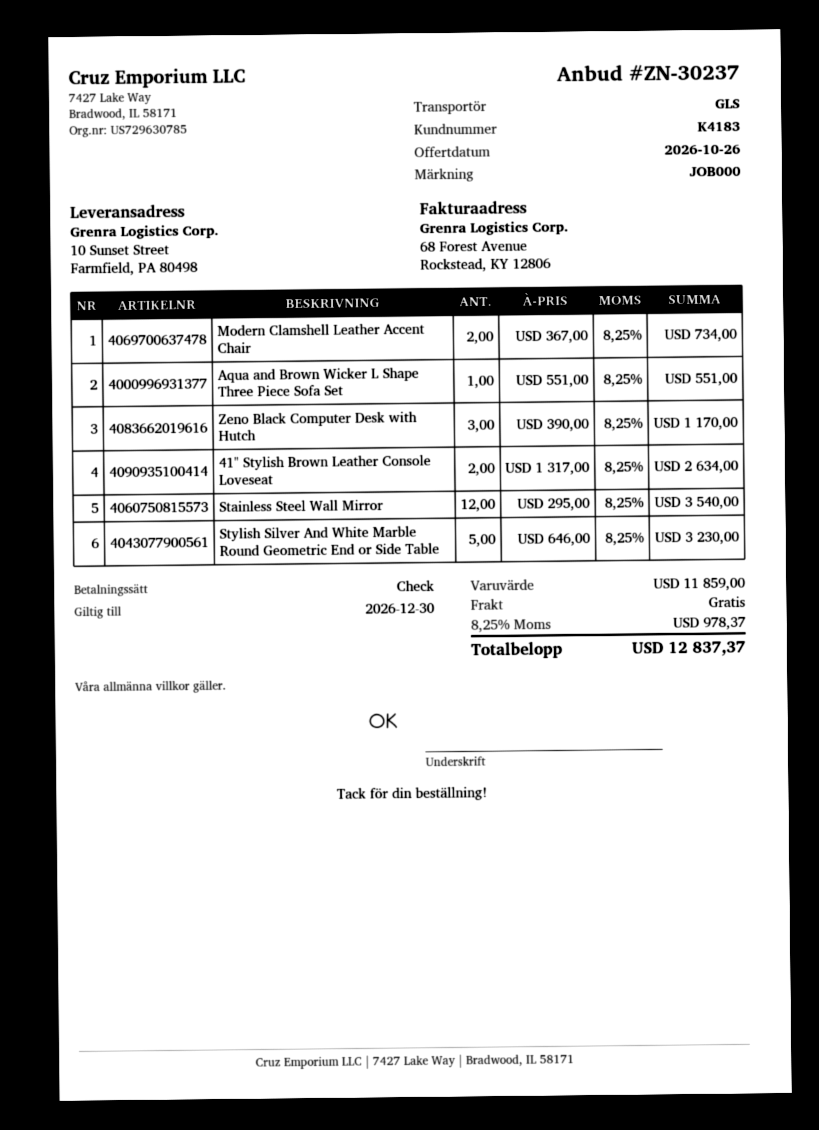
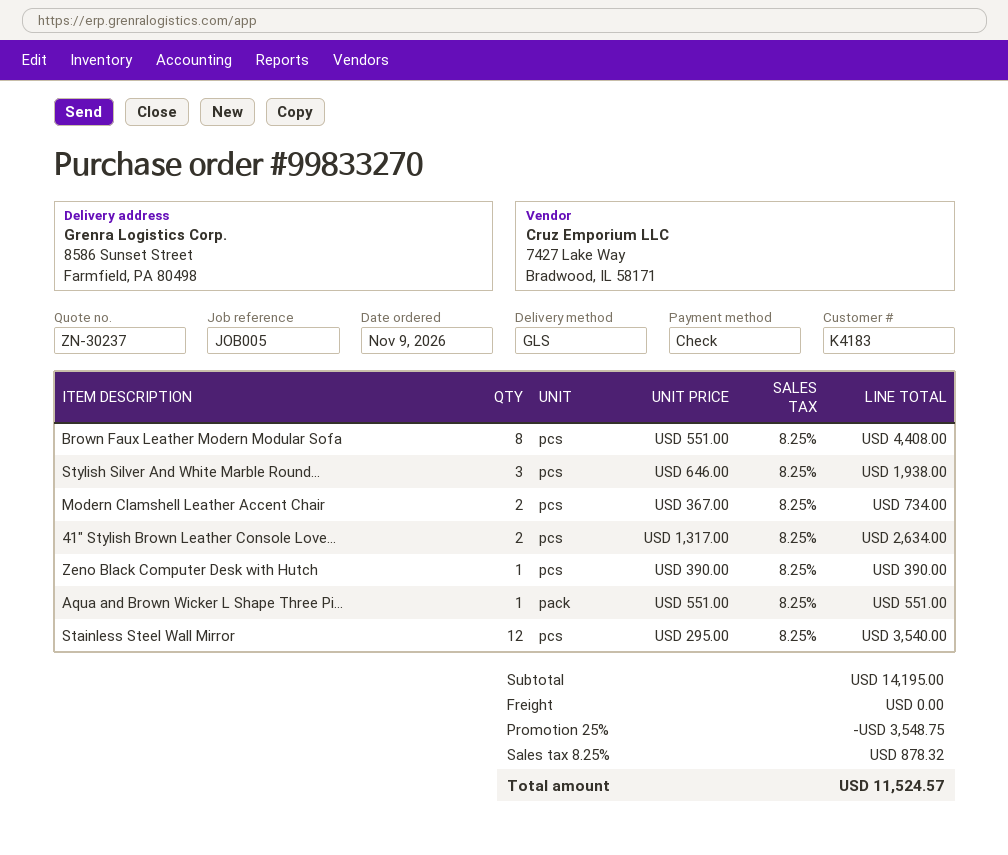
reference: JOB000 -> JOB005
ship to: 10 Sunset Street, Farmfield, PA 80498 -> 8586 Sunset Street, Farmfield, PA 80498
Zeno Black Computer Desk with Hutch: 3 x 390.00 = 1170.00 -> 1 x 390.00 = 390.00
Stylish Silver And White Marble Round Geometric End or Side Table: 5 x 646.00 = 3230.00 -> 3 x 646.00 = 1938.00
Brown Faux Leather Modern Modular Sofa: none -> 8 x 551.00 = 4408.00
subtotal: 11859.00 -> 14195.00
discount: none -> 25% = 3548.75
tax: 8.25% = 978.37 -> 8.25% = 878.32
total: 12837.37 -> 11524.57

